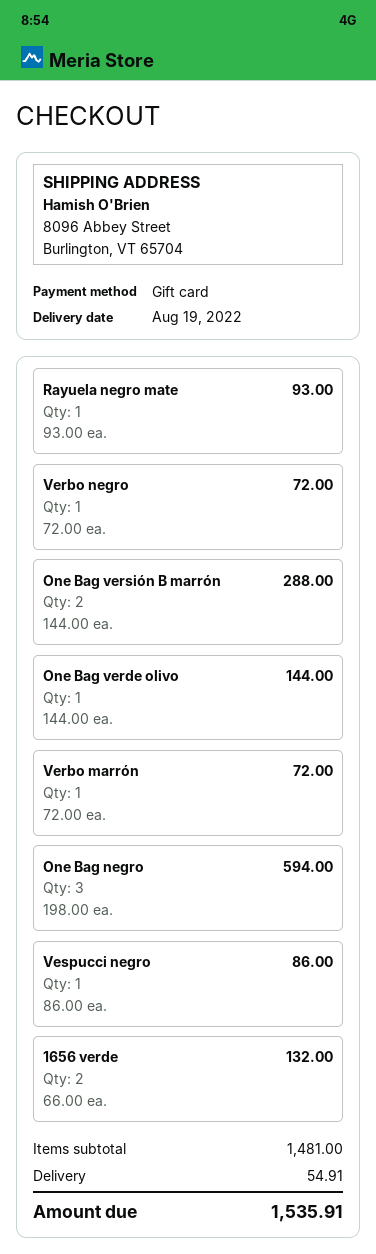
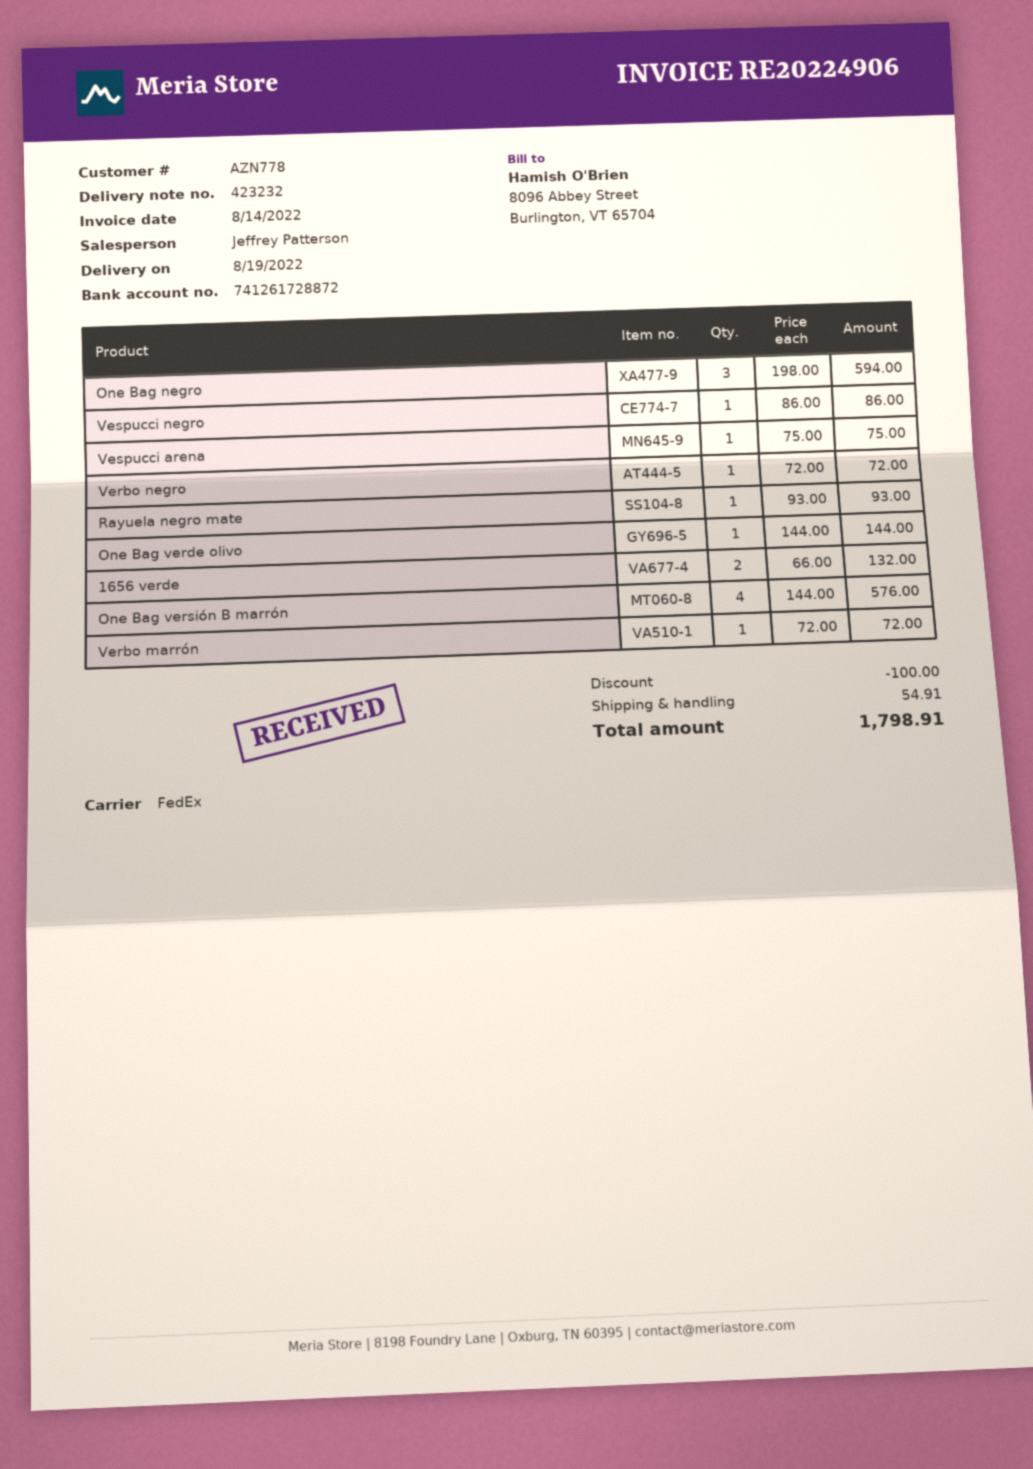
One Bag versión B marrón: 2 x 144.00 = 288.00 -> 4 x 144.00 = 576.00
Vespucci arena: none -> 1 x 75.00 = 75.00
discount: none -> 100.00
total: 1535.91 -> 1798.91

